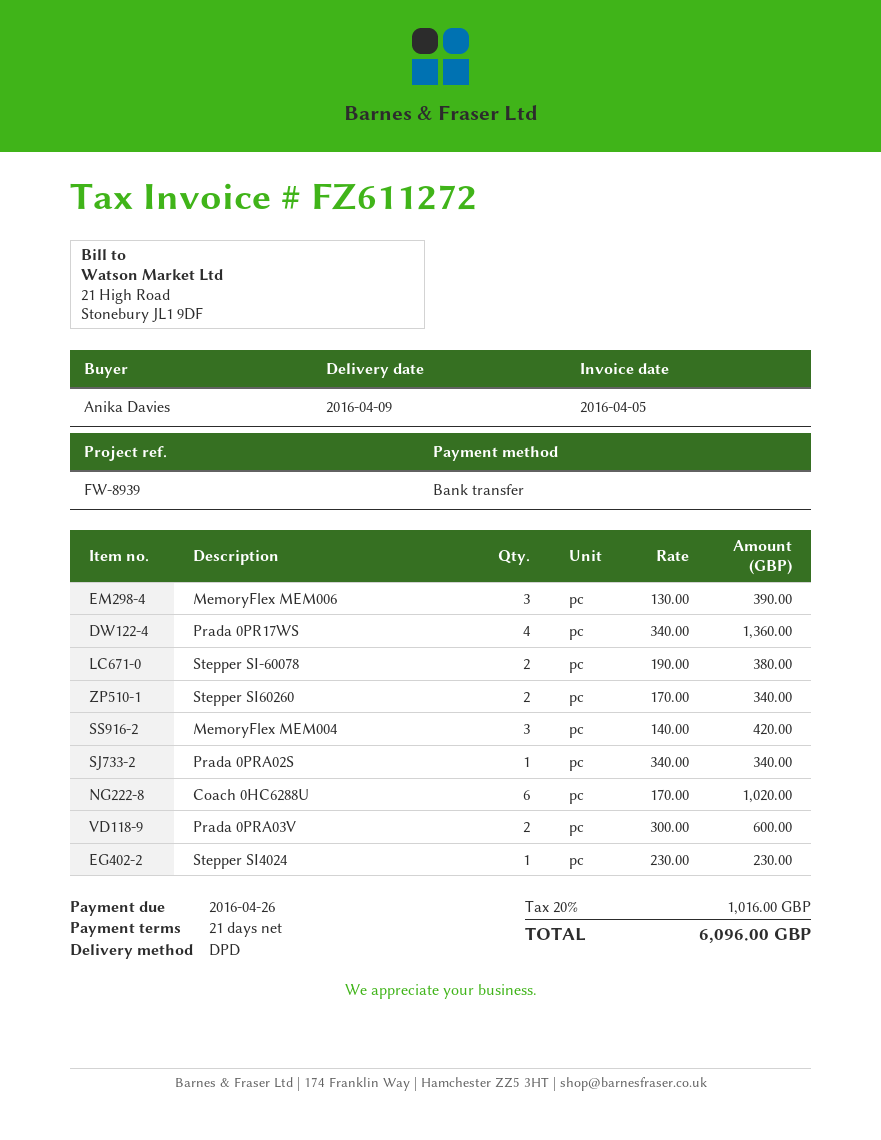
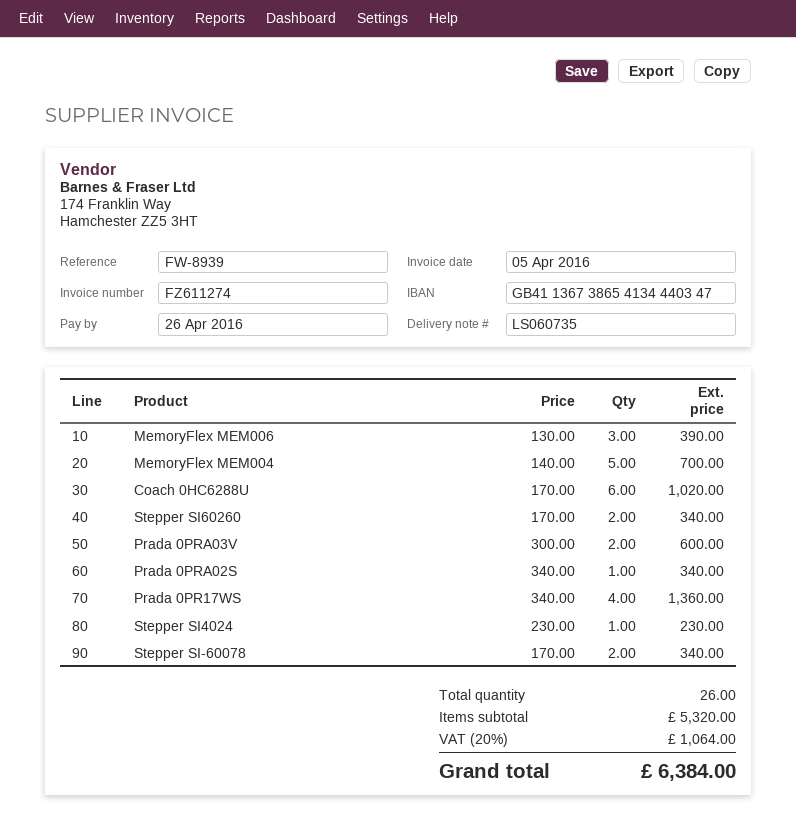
invoice number: FZ611272 -> FZ611274
Stepper SI-60078: 2 x 190.00 = 380.00 -> 2 x 170.00 = 340.00
MemoryFlex MEM004: 3 x 140.00 = 420.00 -> 5 x 140.00 = 700.00
tax: 20% = 1016.00 -> 20% = 1064.00
total: 6096.00 -> 6384.00

